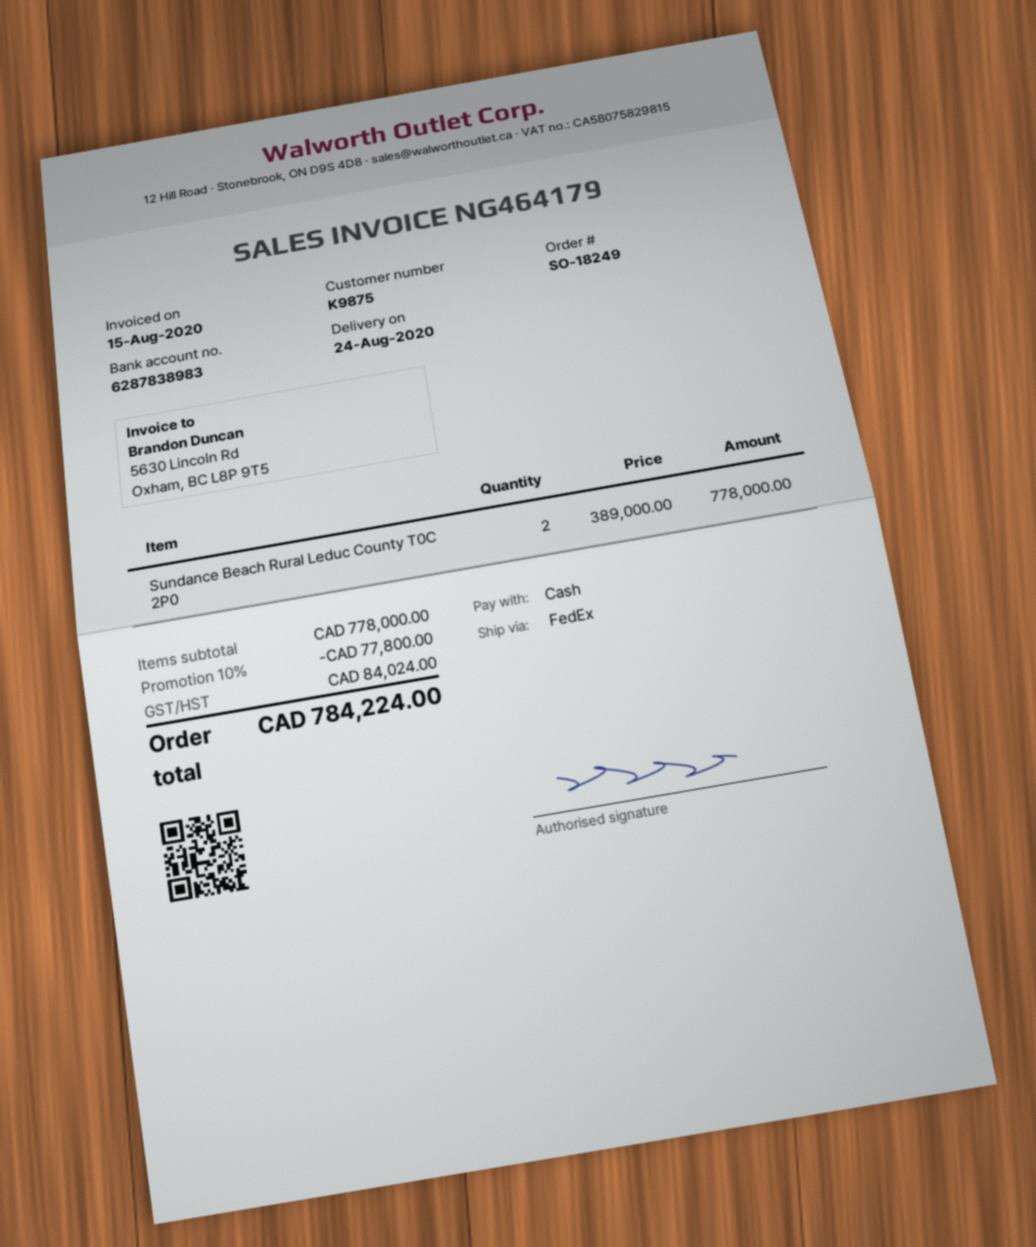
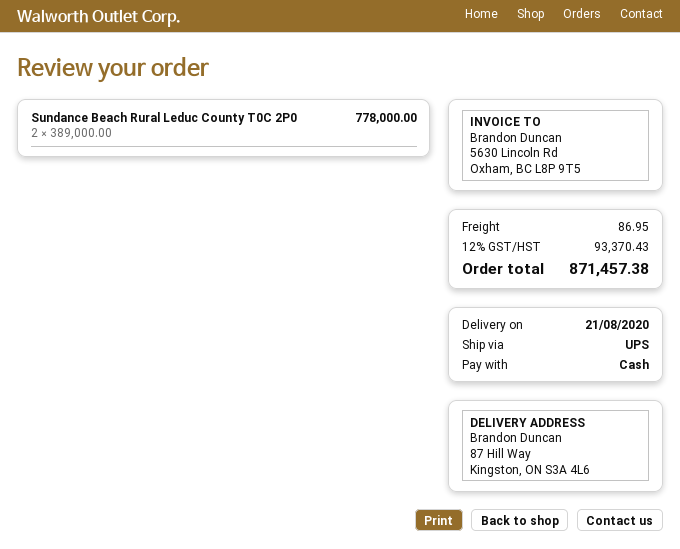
delivery date: 2020-08-24 -> 2020-08-21
shipping method: FedEx -> UPS
discount: 10% = 77800.00 -> none
shipping: none -> 86.95
tax: 84024.00 -> 93370.43
total: 784224.00 -> 871457.38

